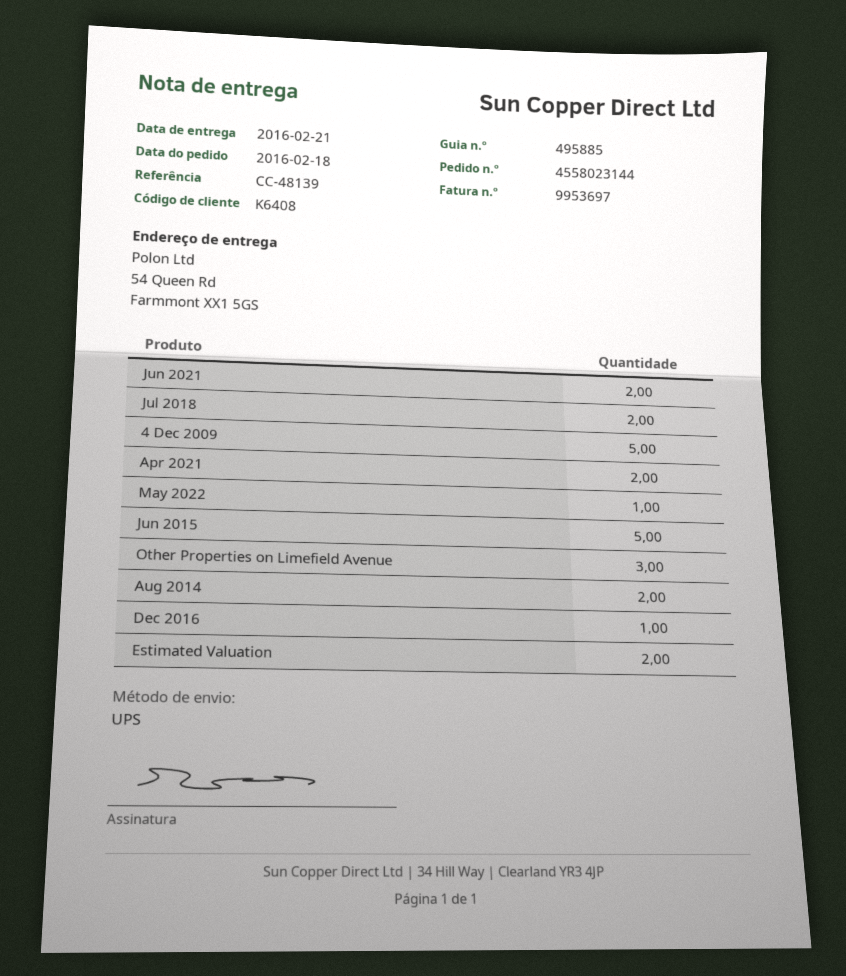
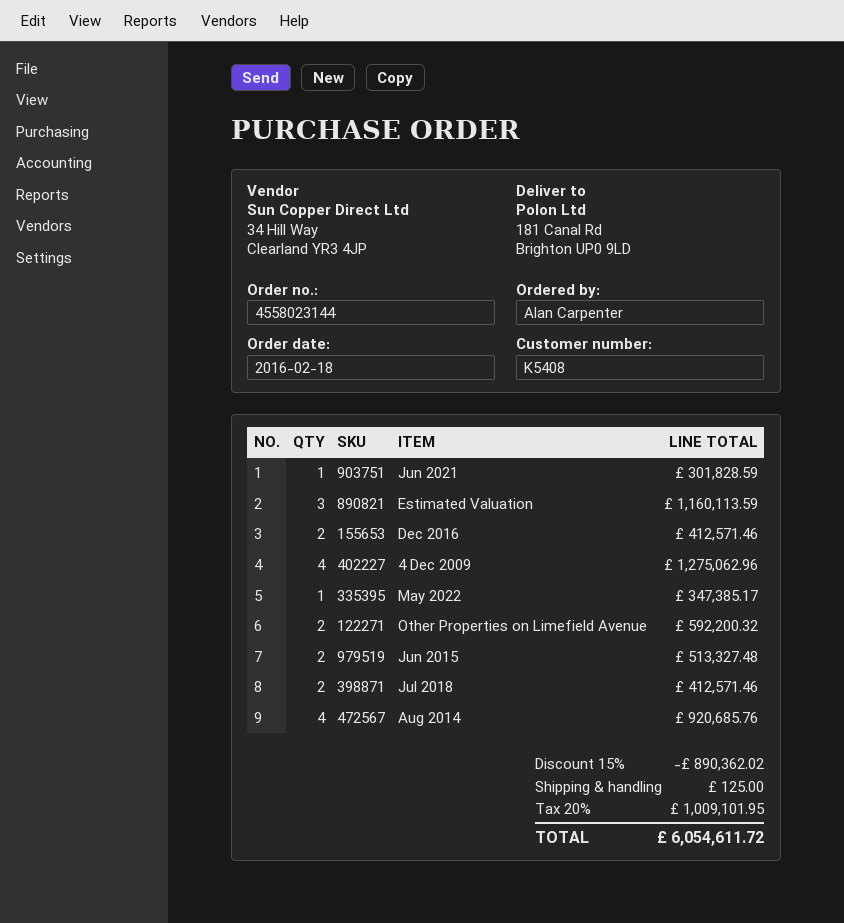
customer number: K6408 -> K5408
ship to: 54 Queen Rd, Farmmont XX1 5GS -> 181 Canal Rd, Brighton UP0 9LD
Jun 2021: 2 -> 1
4 Dec 2009: 5 -> 4
Apr 2021: 2 -> none
Jun 2015: 5 -> 2
Other Properties on Limefield Avenue: 3 -> 2
Aug 2014: 2 -> 4
Dec 2016: 1 -> 2
Estimated Valuation: 2 -> 3

